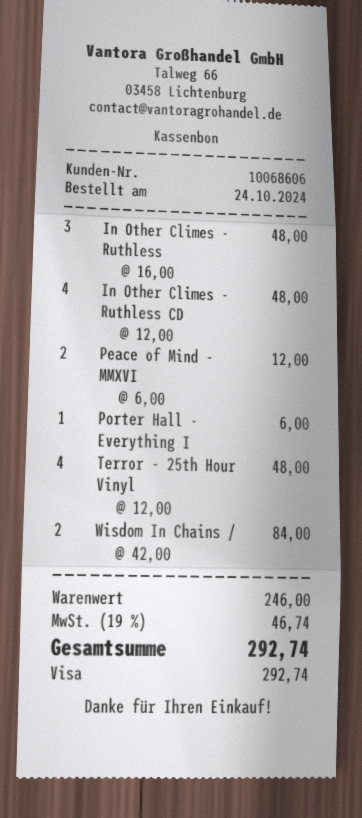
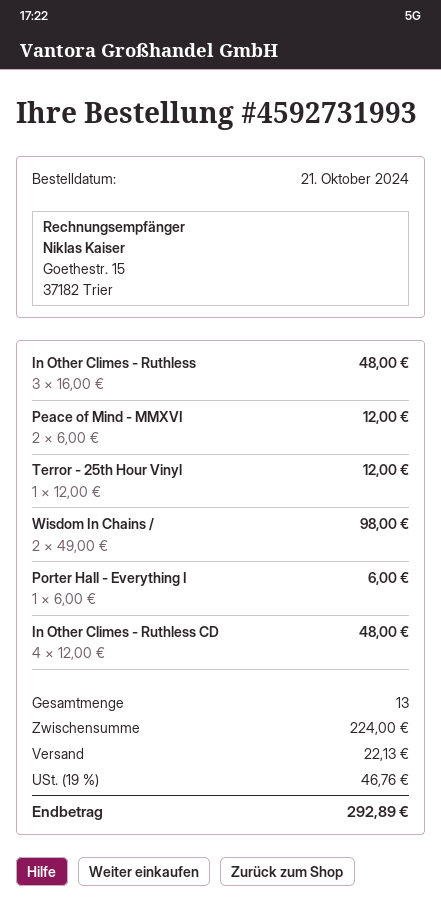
order date: 2024-10-24 -> 2024-10-21
Terror - 25th Hour Vinyl: 4 x 12.00 = 48.00 -> 1 x 12.00 = 12.00
Wisdom In Chains /: 2 x 42.00 = 84.00 -> 2 x 49.00 = 98.00
subtotal: 246.00 -> 224.00
shipping: none -> 22.13
tax: 19% = 46.74 -> 19% = 46.76
total: 292.74 -> 292.89

